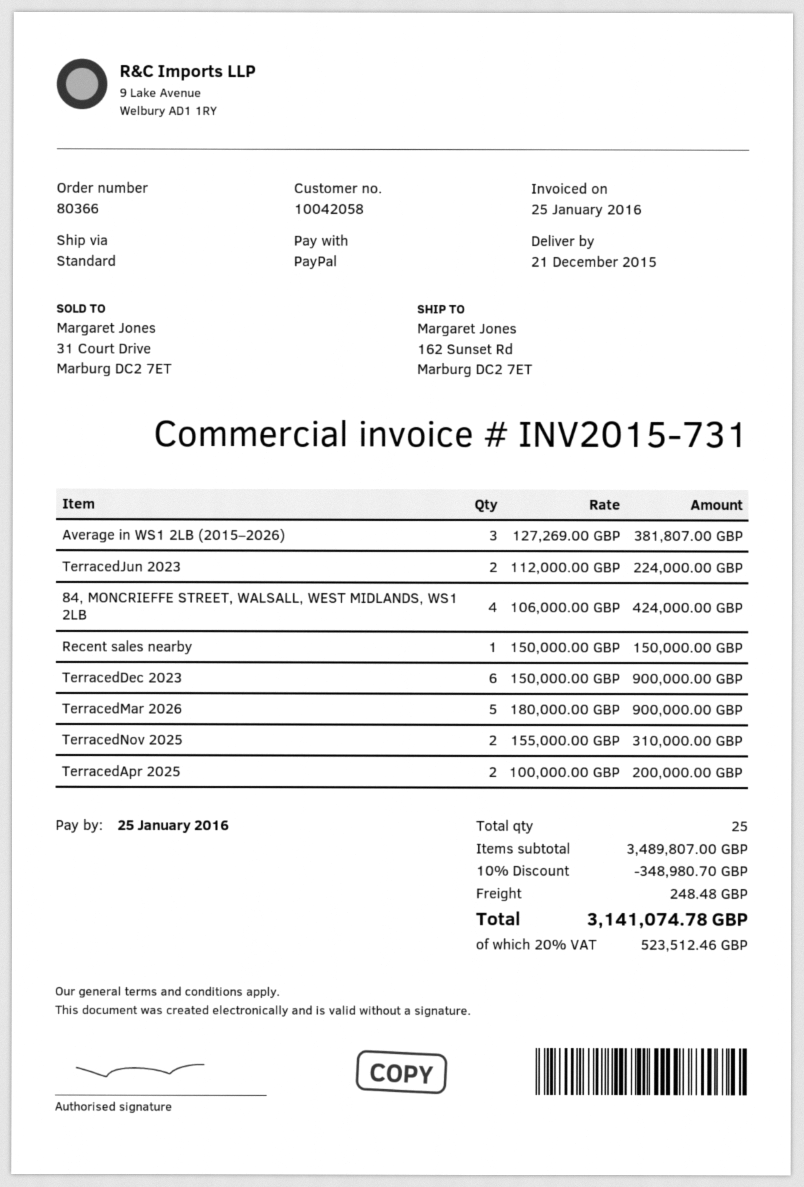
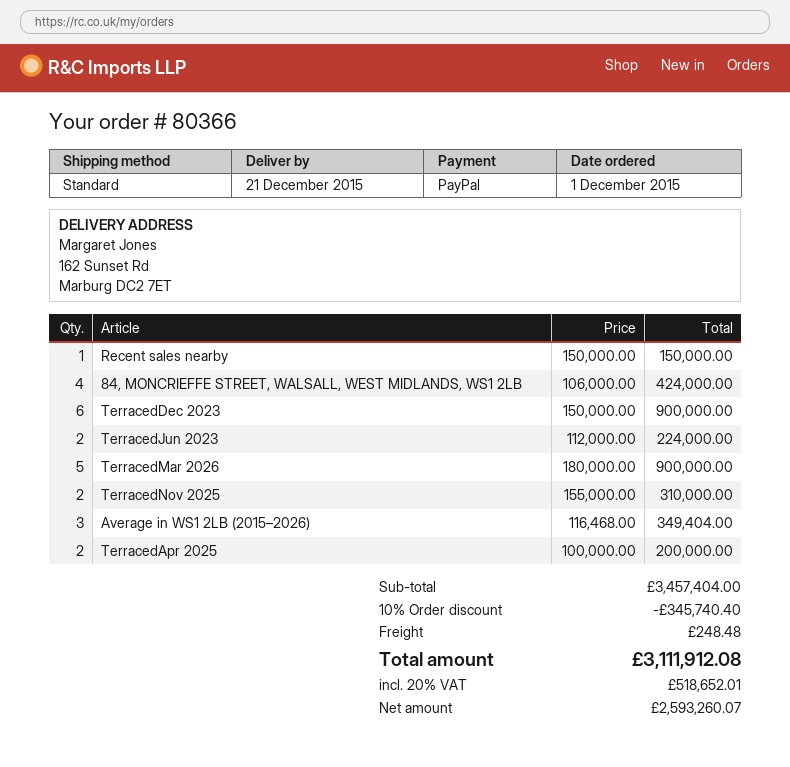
Average in WS1 2LB (2015–2026): 3 x 127269.00 = 381807.00 -> 3 x 116468.00 = 349404.00
subtotal: 3489807.00 -> 3457404.00
discount: 10% = 348980.70 -> 10% = 345740.40
tax: 20% = 523512.46 -> 20% = 518652.01
total: 3141074.78 -> 3111912.08

